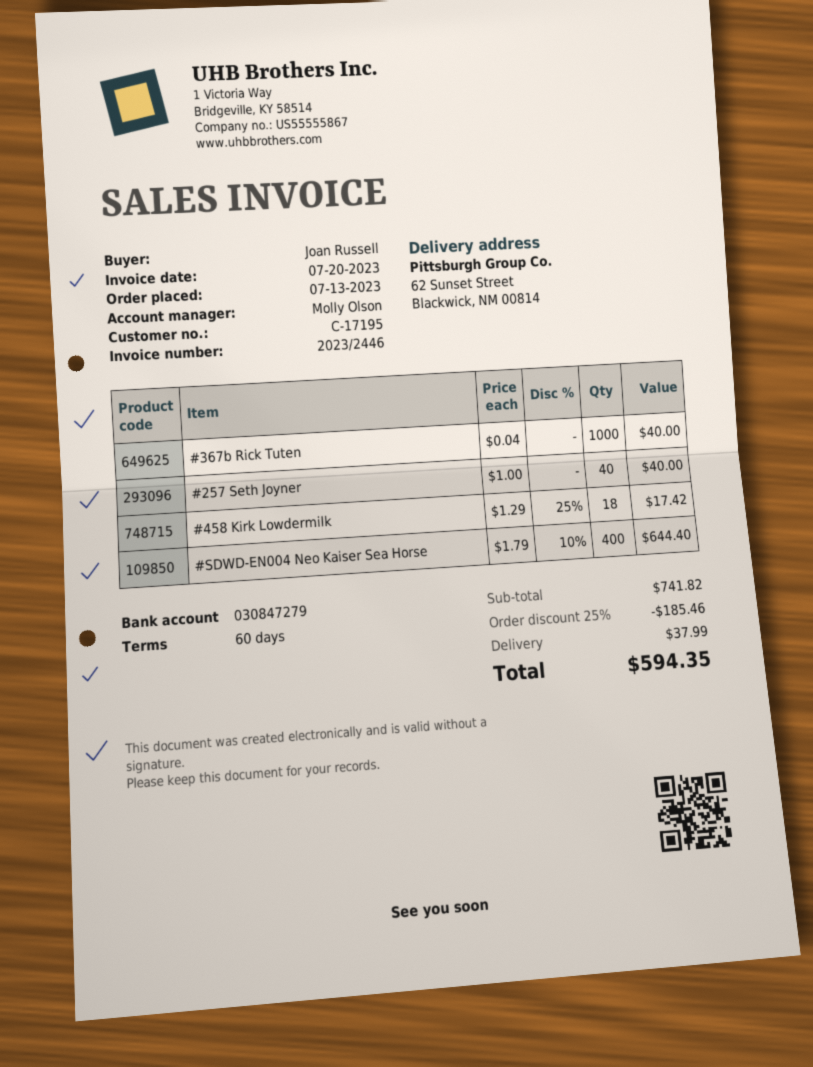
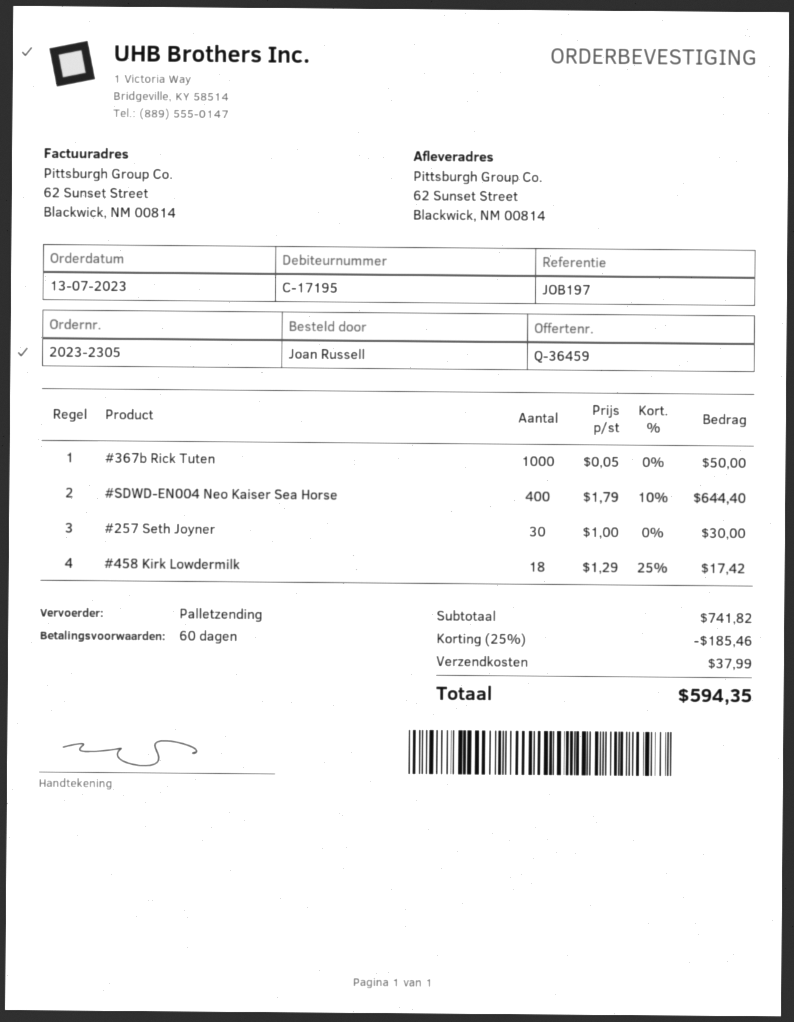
#367b Rick Tuten: 1000 x 0.04 = 40.00 -> 1000 x 0.05 = 50.00
#257 Seth Joyner: 40 x 1.00 = 40.00 -> 30 x 1.00 = 30.00

